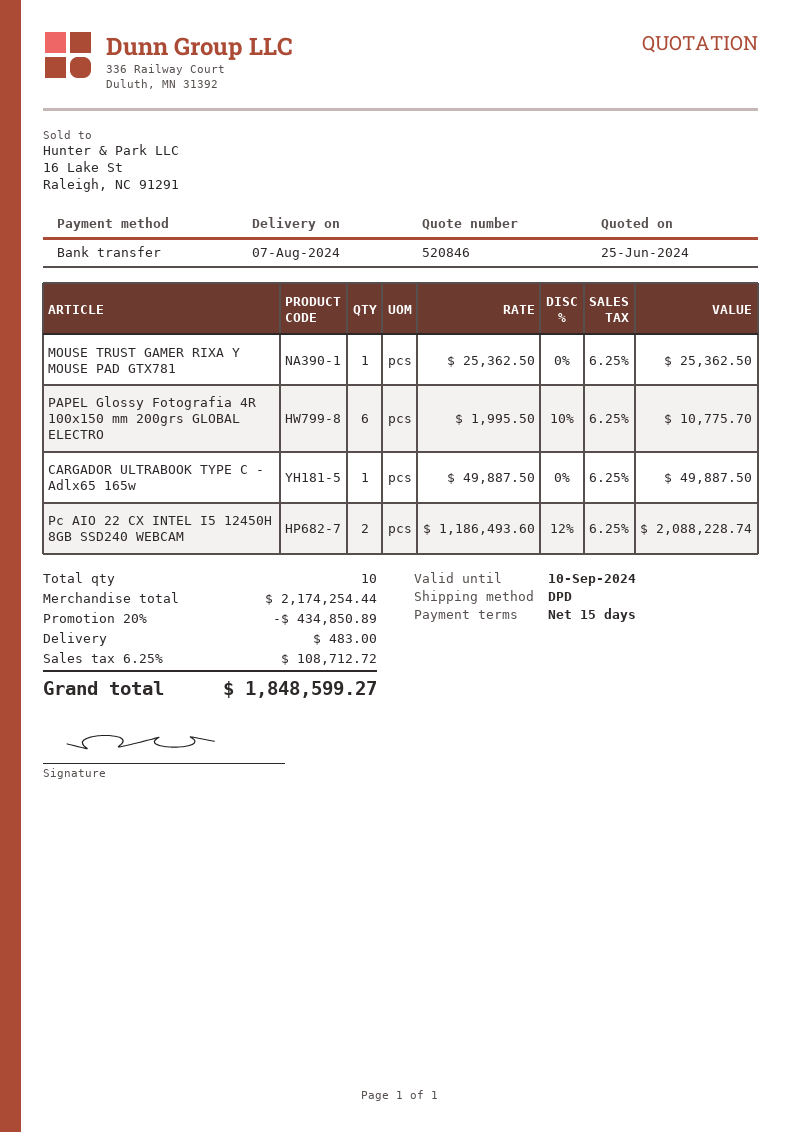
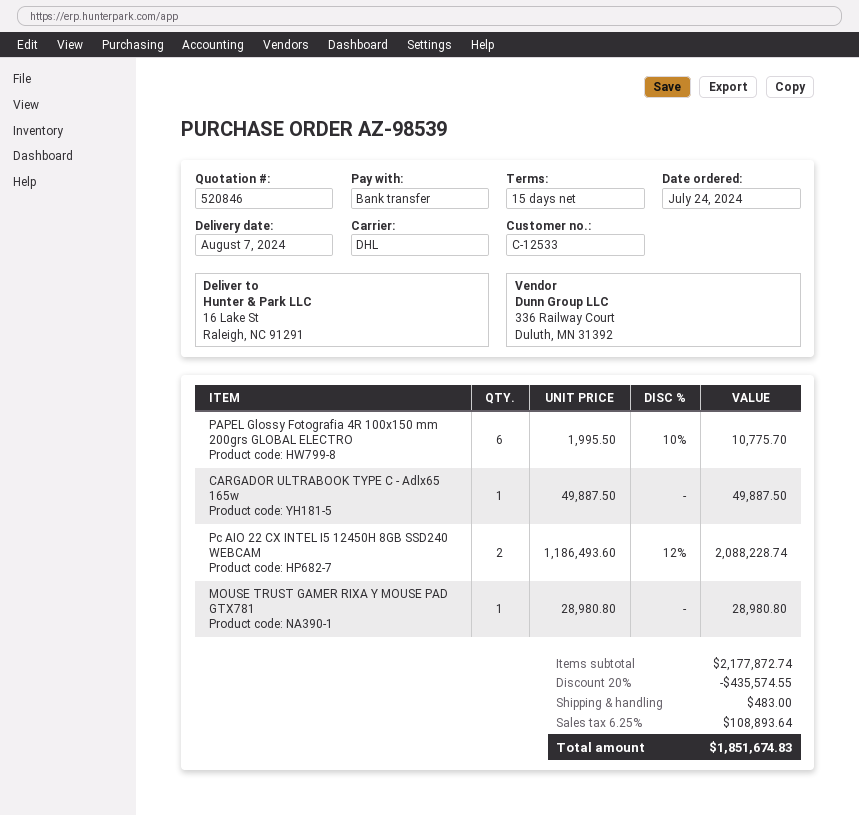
shipping method: DPD -> DHL
MOUSE TRUST GAMER RIXA Y MOUSE PAD GTX781: 1 x 25362.50 = 25362.50 -> 1 x 28980.80 = 28980.80
subtotal: 2174254.44 -> 2177872.74
discount: 20% = 434850.89 -> 20% = 435574.55
tax: 6.25% = 108712.72 -> 6.25% = 108893.64
total: 1848599.27 -> 1851674.83

